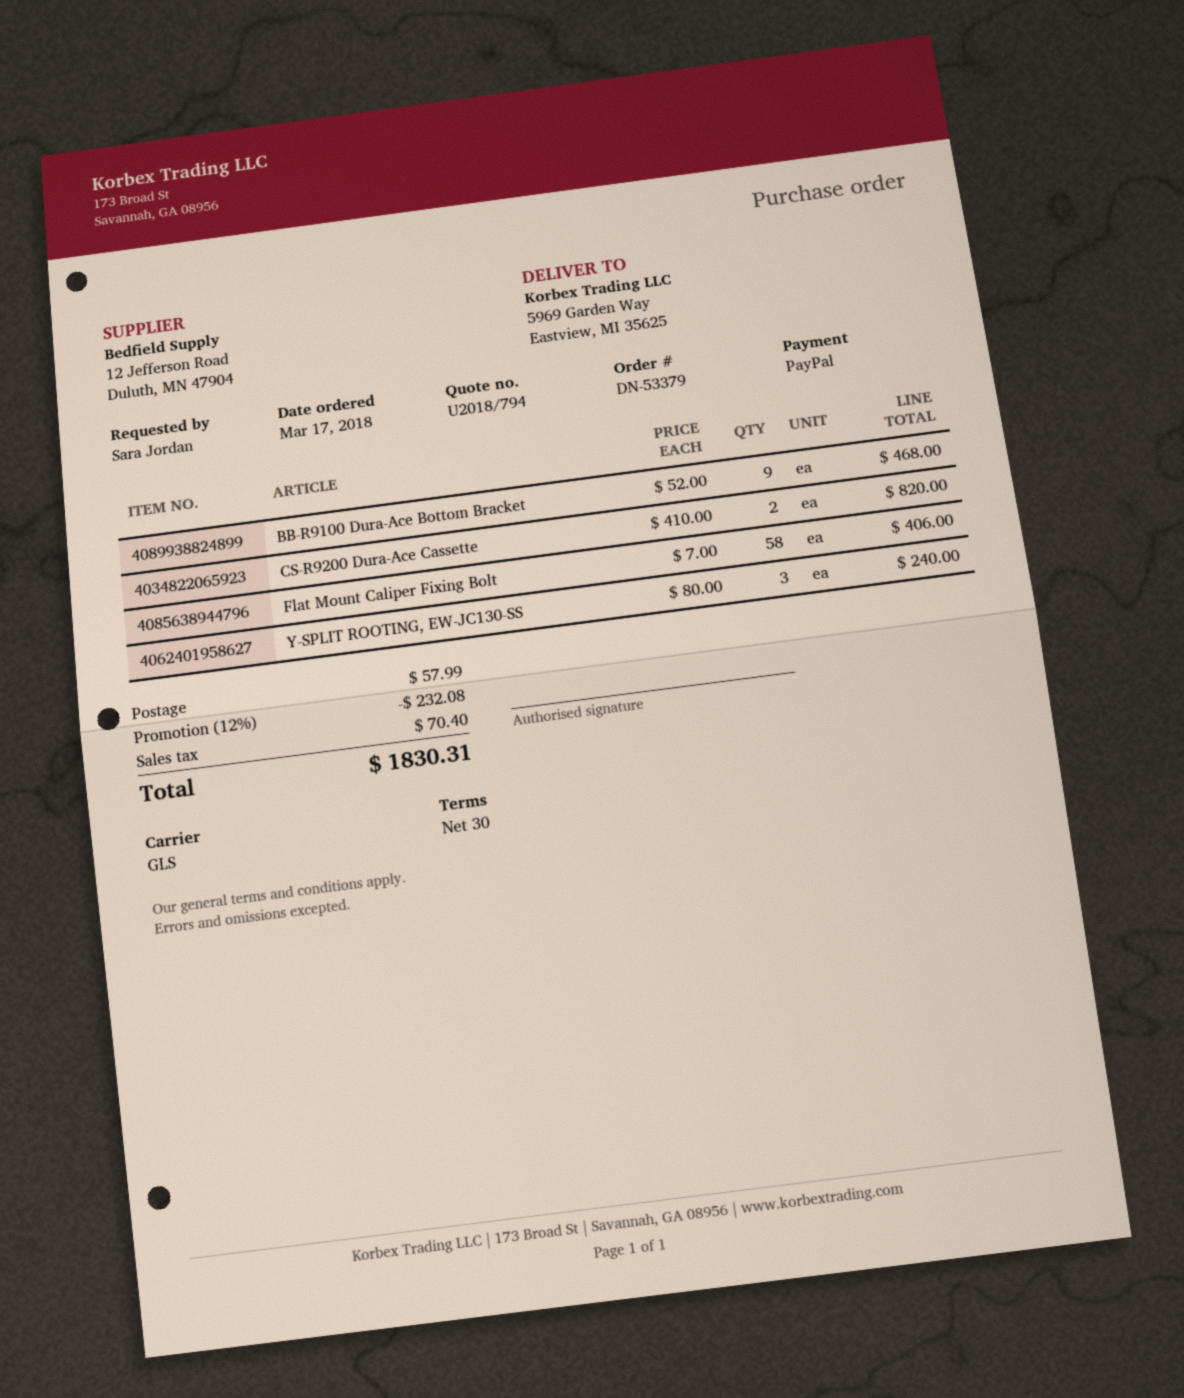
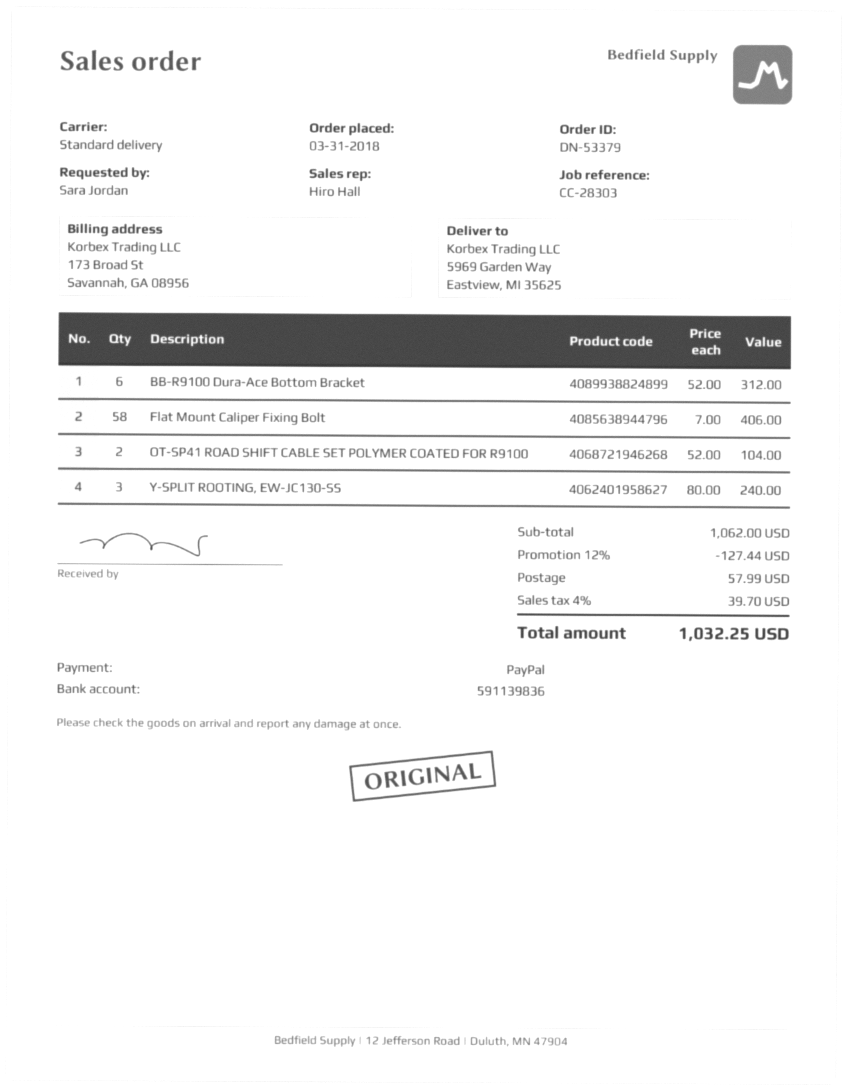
order date: 2018-03-17 -> 2018-03-31
shipping method: GLS -> standard
BB-R9100 Dura-Ace Bottom Bracket: 9 x 52.00 = 468.00 -> 6 x 52.00 = 312.00
CS-R9200 Dura-Ace Cassette: 2 x 410.00 = 820.00 -> none
OT-SP41 ROAD SHIFT CABLE SET POLYMER COATED FOR R9100: none -> 2 x 52.00 = 104.00
discount: 12% = 232.08 -> 12% = 127.44
tax: 70.40 -> 39.70
total: 1830.31 -> 1032.25

